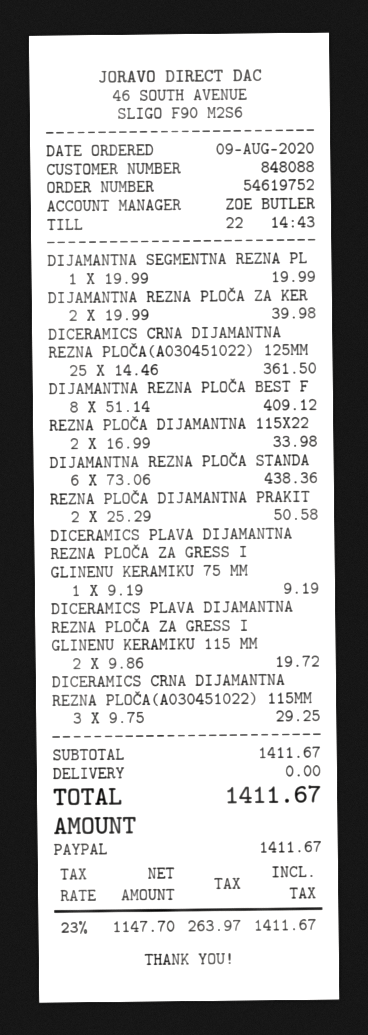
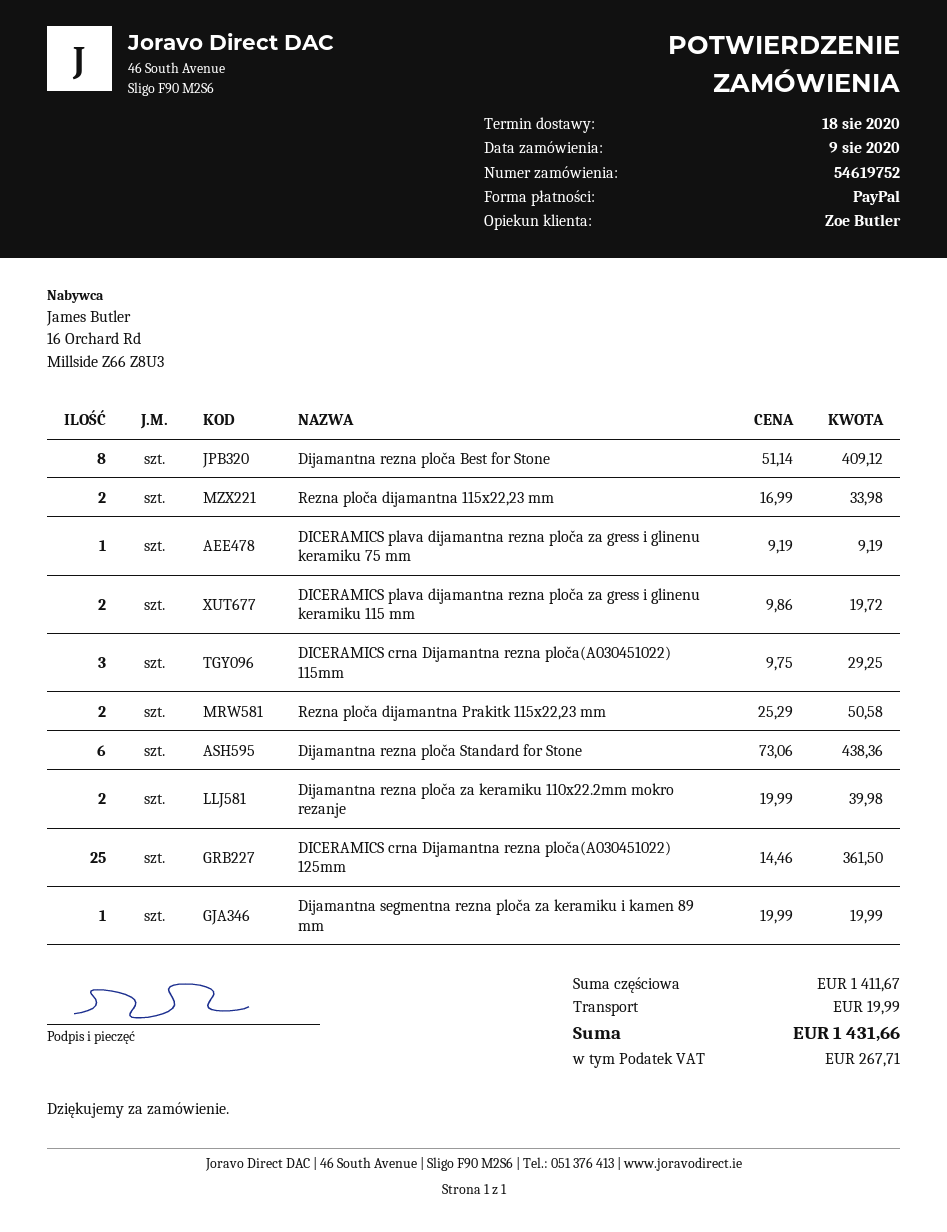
shipping: 0.00 -> 19.99
tax: 263.97 -> 267.71
total: 1411.67 -> 1431.66

